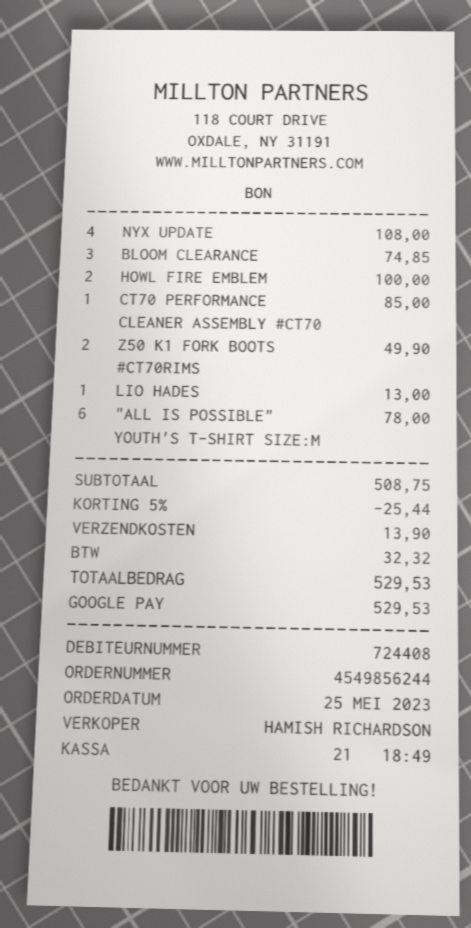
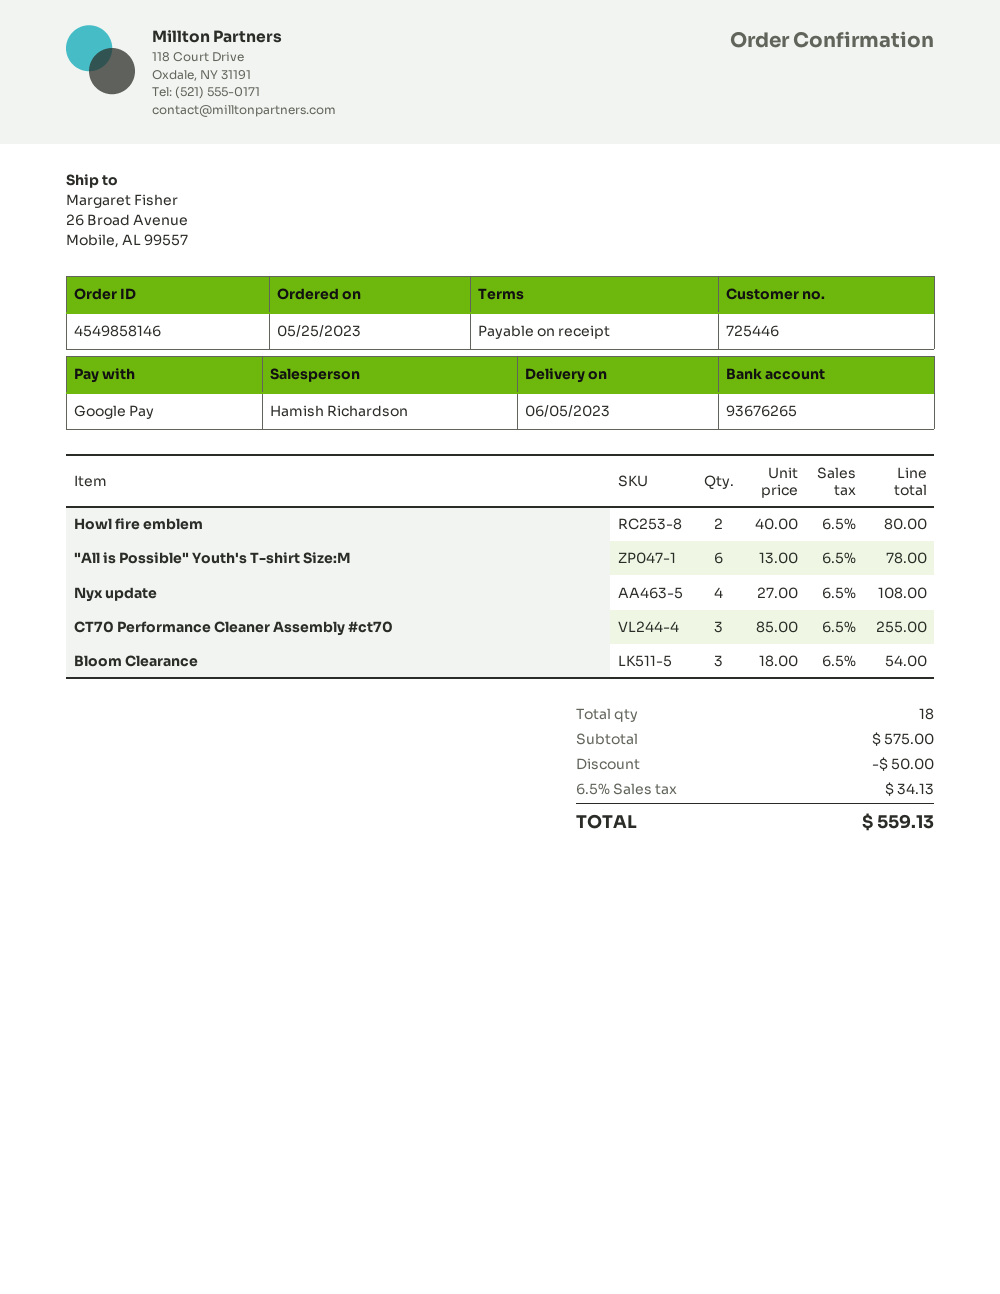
order number: 4549856244 -> 4549858146
customer number: 724408 -> 725446
BLOOM CLEARANCE: 3 for 74.85 -> 3 for 54.00
HOWL FIRE EMBLEM: 2 for 100.00 -> 2 for 80.00
CT70 PERFORMANCE CLEANER ASSEMBLY #CT70: 1 for 85.00 -> 3 for 255.00
Z50 K1 FORK BOOTS #CT70RIMS: 2 for 49.90 -> none
LIO HADES: 1 for 13.00 -> none
subtotal: 508.75 -> 575.00
discount: 25.44 -> 50.00
shipping: 13.90 -> none
tax: 32.32 -> 34.13
total: 529.53 -> 559.13

